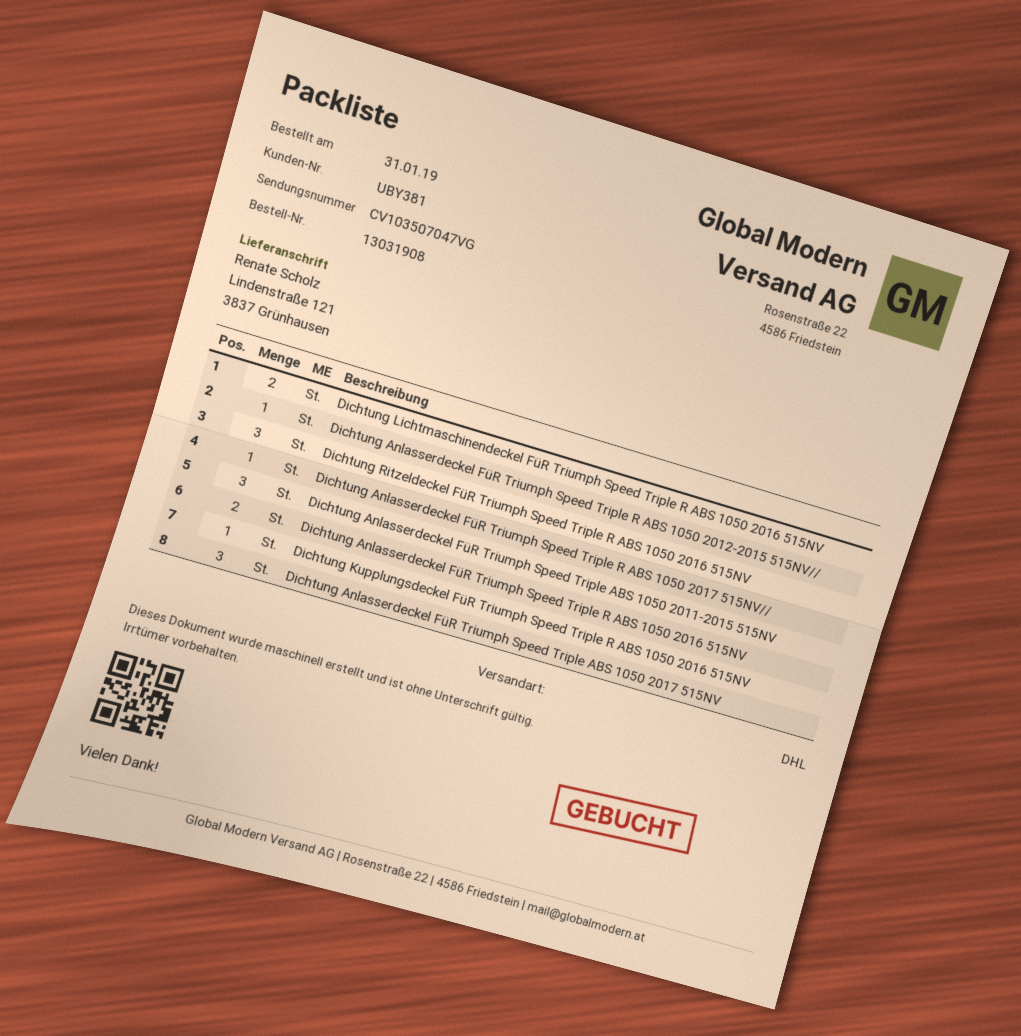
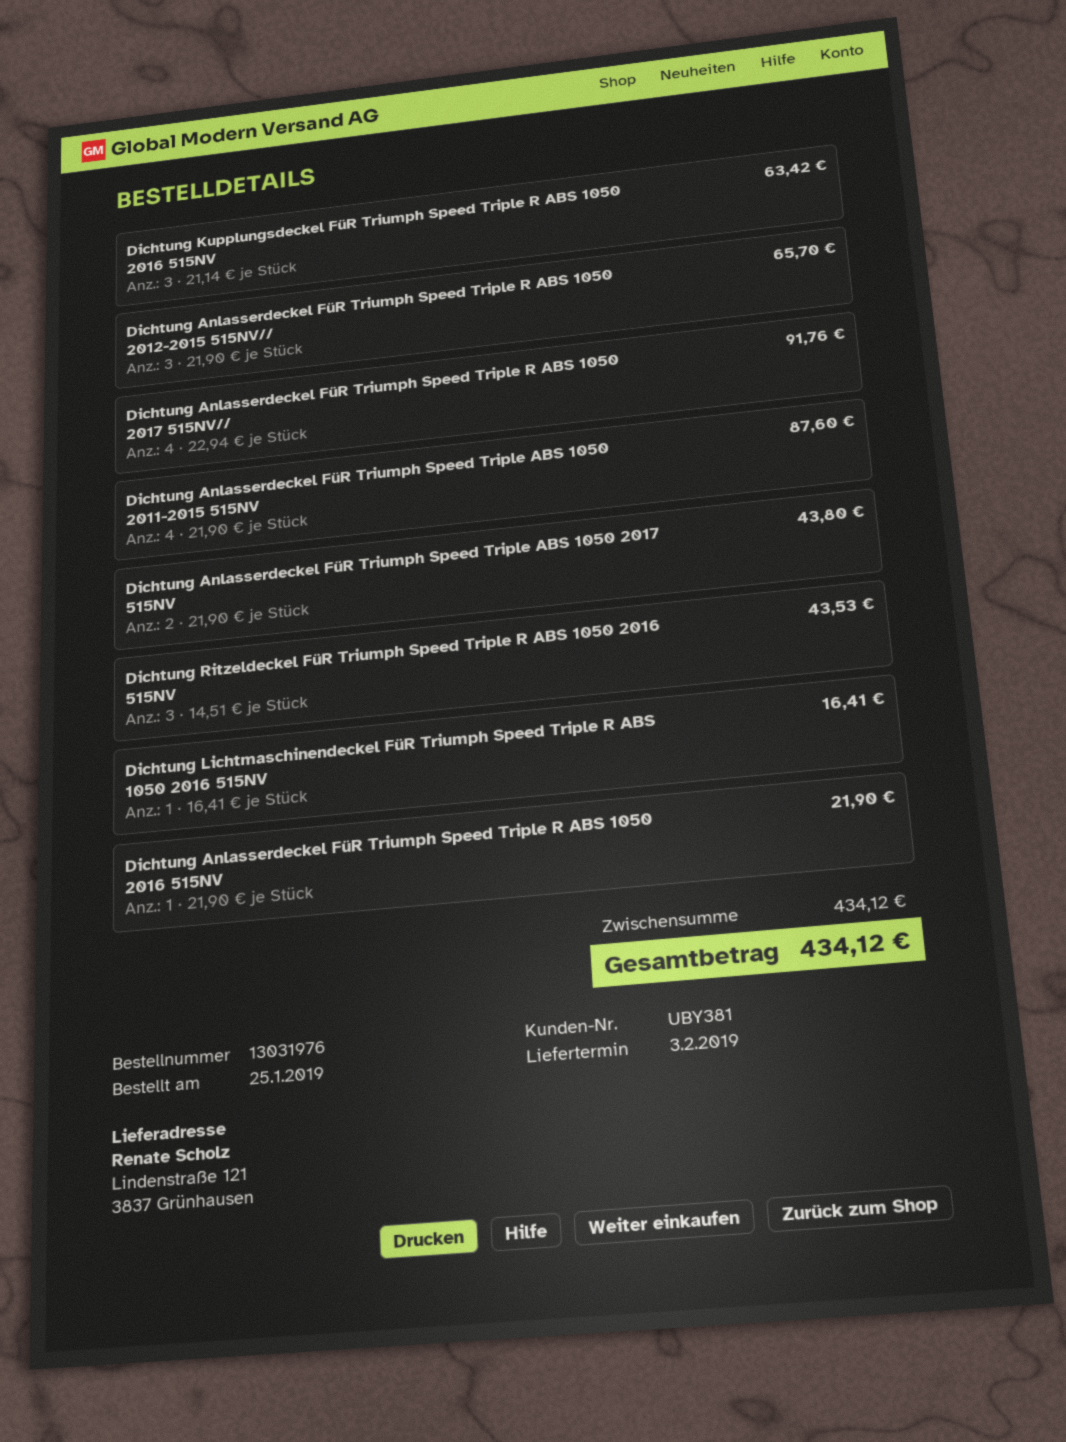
order number: 13031908 -> 13031976
order date: 2019-01-31 -> 2019-01-25
Dichtung Lichtmaschinendeckel FüR Triumph Speed Triple R ABS 1050 2016 515NV: 2 -> 1
Dichtung Anlasserdeckel FüR Triumph Speed Triple R ABS 1050 2012-2015 515NV//: 1 -> 3
Dichtung Anlasserdeckel FüR Triumph Speed Triple R ABS 1050 2017 515NV//: 1 -> 4
Dichtung Anlasserdeckel FüR Triumph Speed Triple ABS 1050 2011-2015 515NV: 3 -> 4
Dichtung Anlasserdeckel FüR Triumph Speed Triple R ABS 1050 2016 515NV: 2 -> 1
Dichtung Kupplungsdeckel FüR Triumph Speed Triple R ABS 1050 2016 515NV: 1 -> 3
Dichtung Anlasserdeckel FüR Triumph Speed Triple ABS 1050 2017 515NV: 3 -> 2

